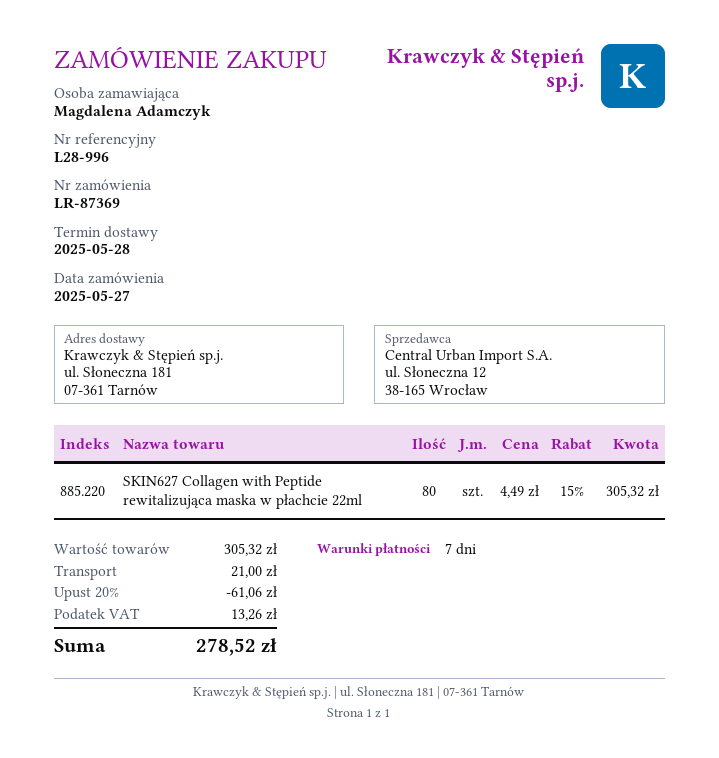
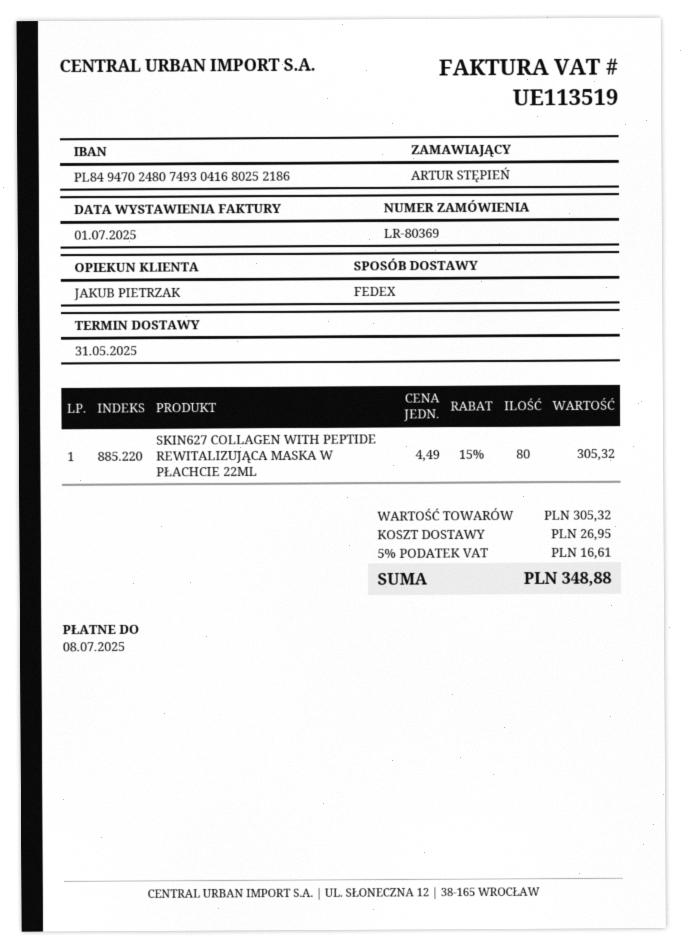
order number: LR-87369 -> LR-80369
delivery date: 2025-05-28 -> 2025-05-31
ordered by: Magdalena Adamczyk -> ARTUR STĘPIEŃ
discount: 20% = 61.06 -> none
shipping: 21.00 -> 26.95
tax: 13.26 -> 16.61
total: 278.52 -> 348.88

